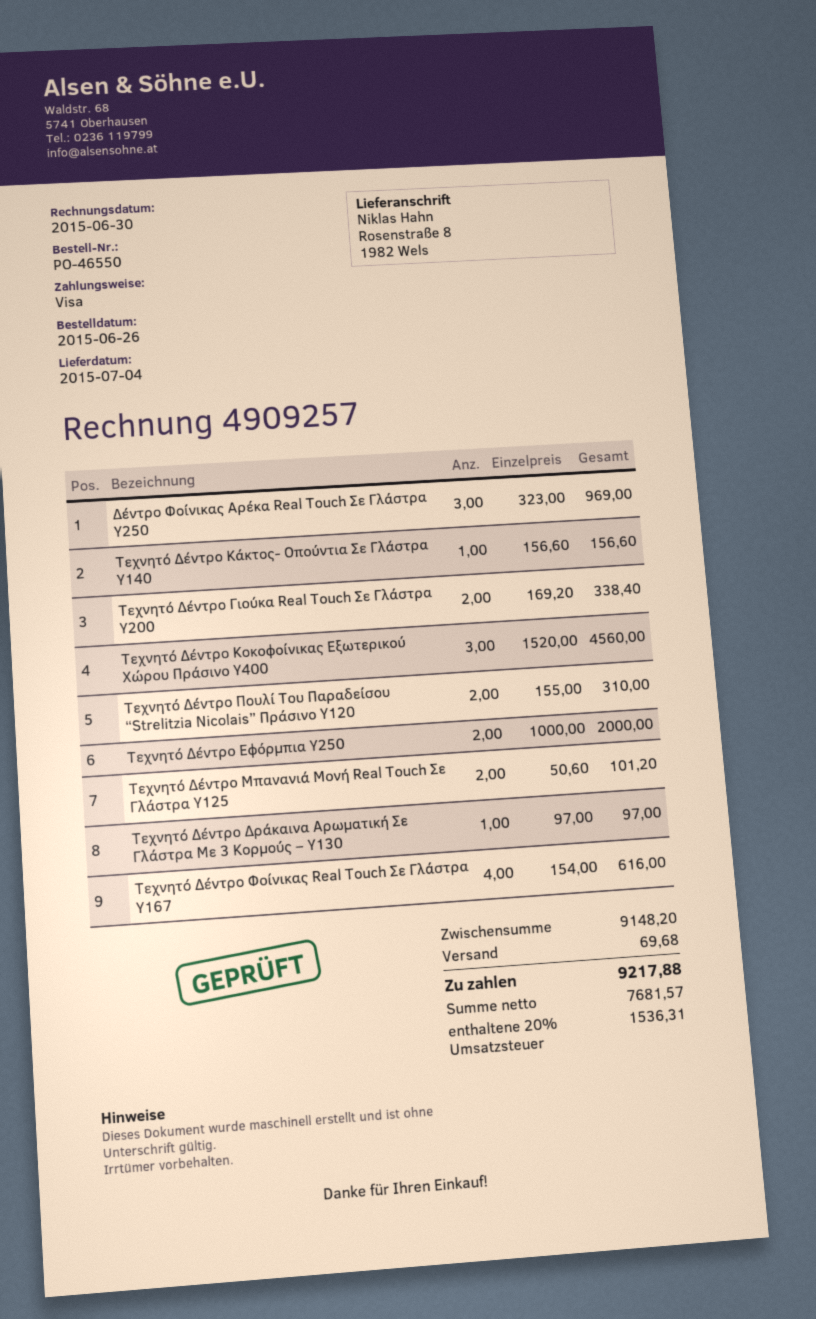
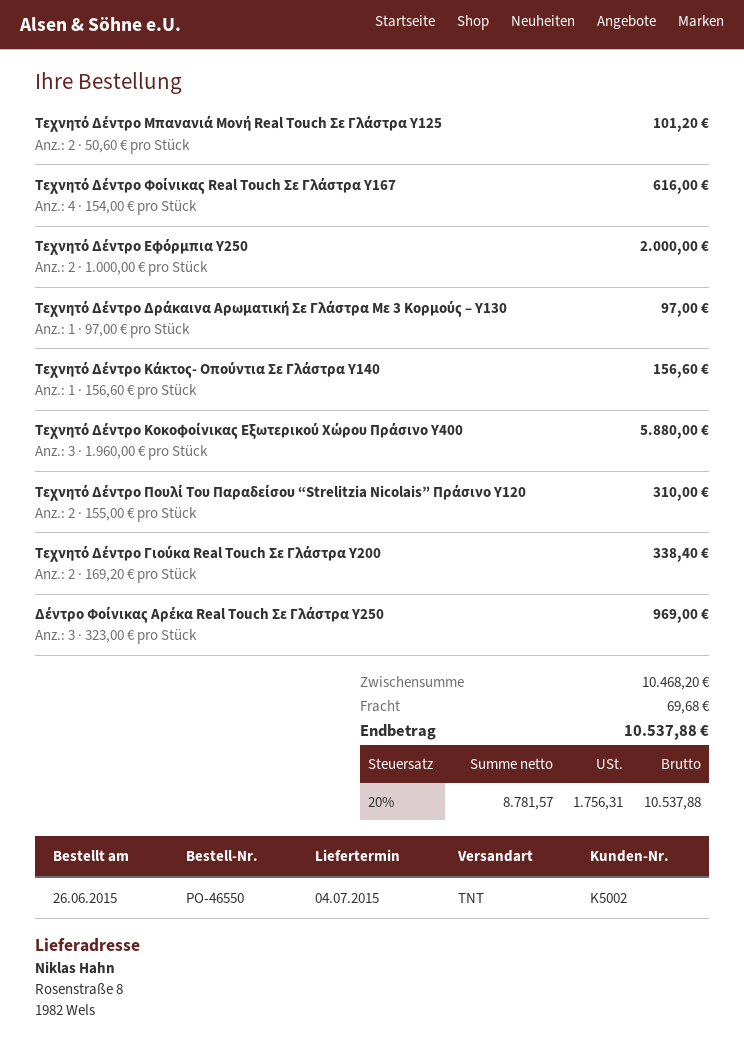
Τεχνητό Δέντρο Κοκοφοίνικας Εξωτερικού Χώρου Πράσινο Υ400: 3 x 1520.00 = 4560.00 -> 3 x 1960.00 = 5880.00
subtotal: 9148.20 -> 10468.20
net: 7681.57 -> 8781.57
tax: 20% = 1536.31 -> 20% = 1756.31
total: 9217.88 -> 10537.88

